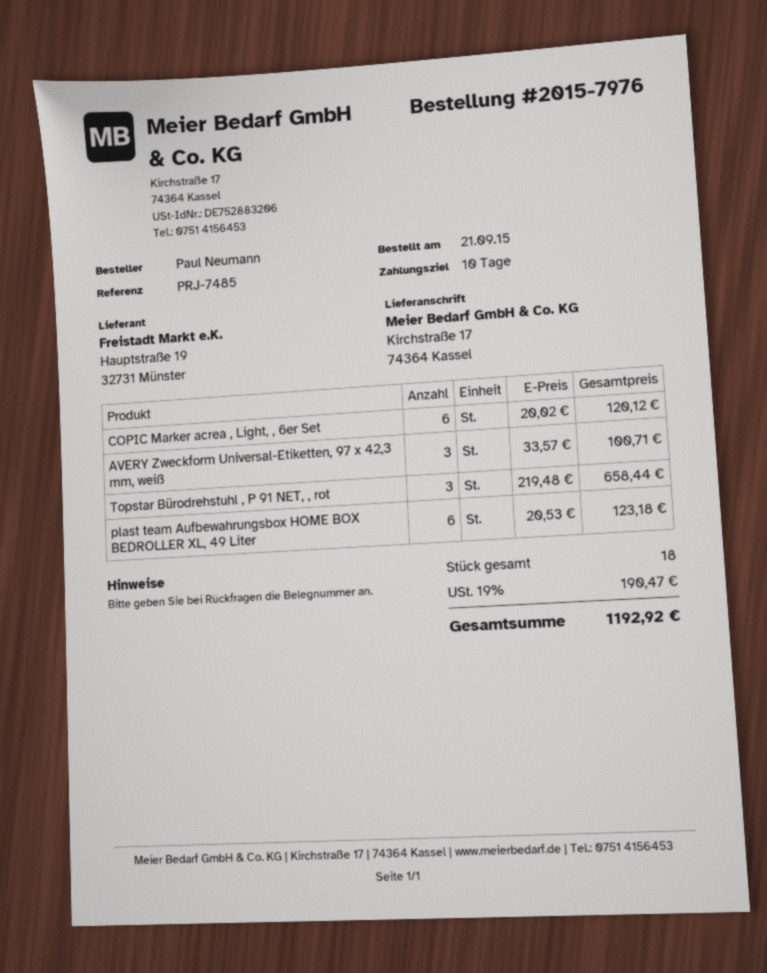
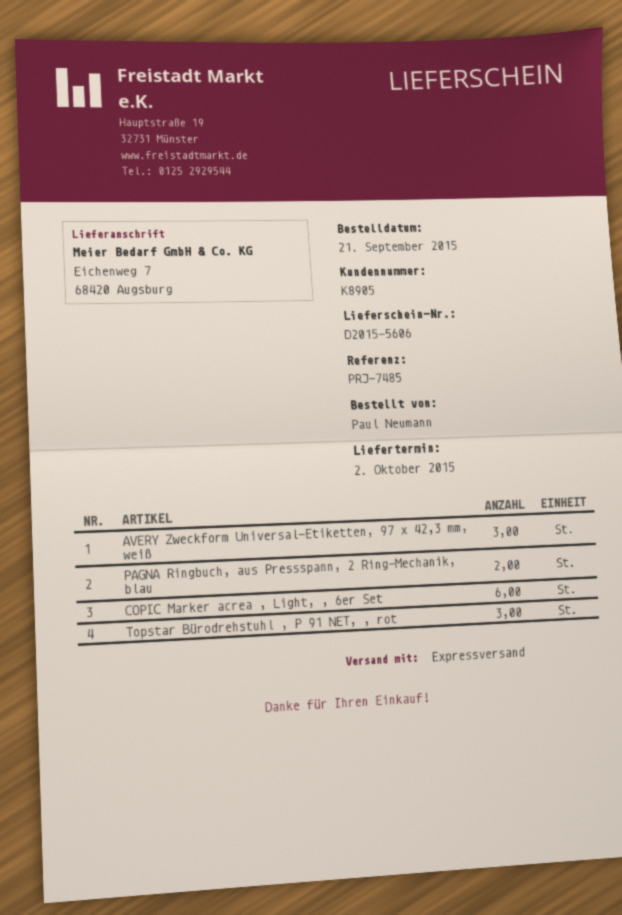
ship to: Kirchstraße 17, 74364 Kassel -> Eichenweg 7, 68420 Augsburg
plast team Aufbewahrungsbox HOME BOX BEDROLLER XL, 49 Liter: 6 -> none
PAGNA Ringbuch, aus Pressspann, 2 Ring-Mechanik, blau: none -> 2

